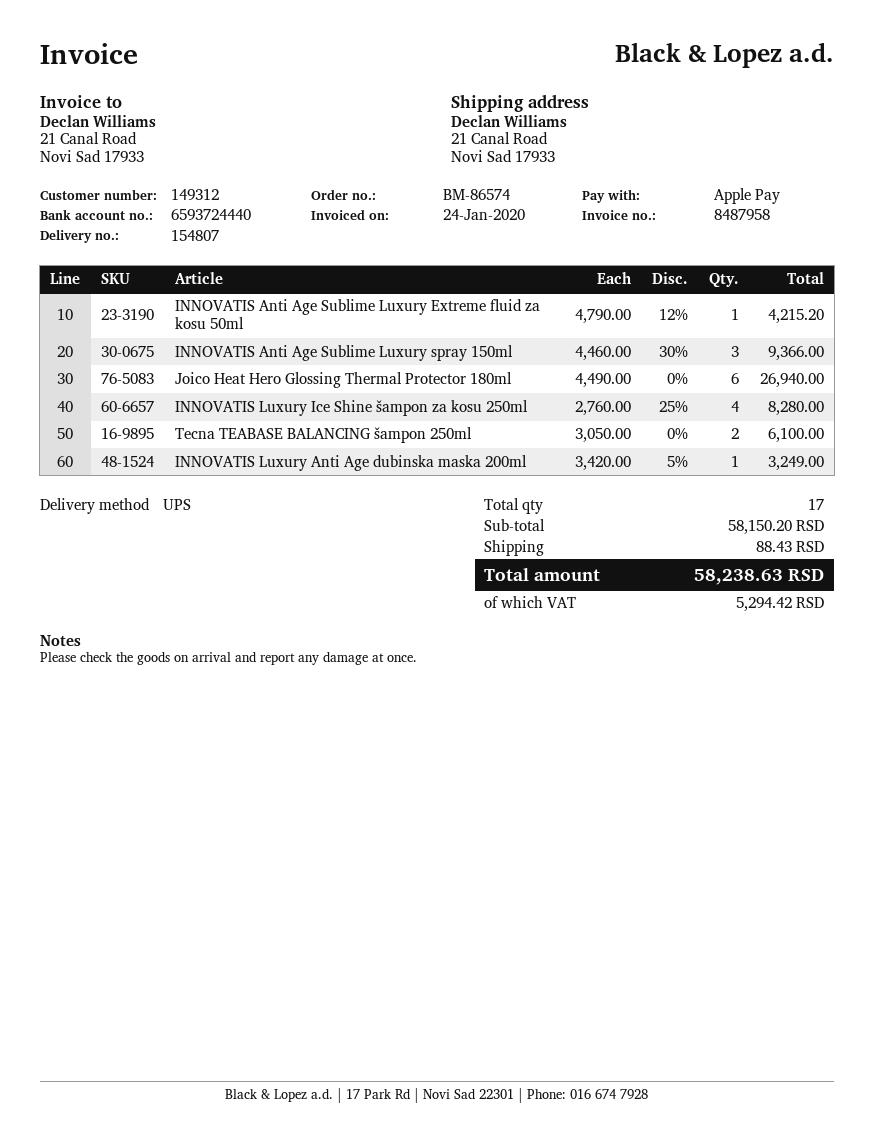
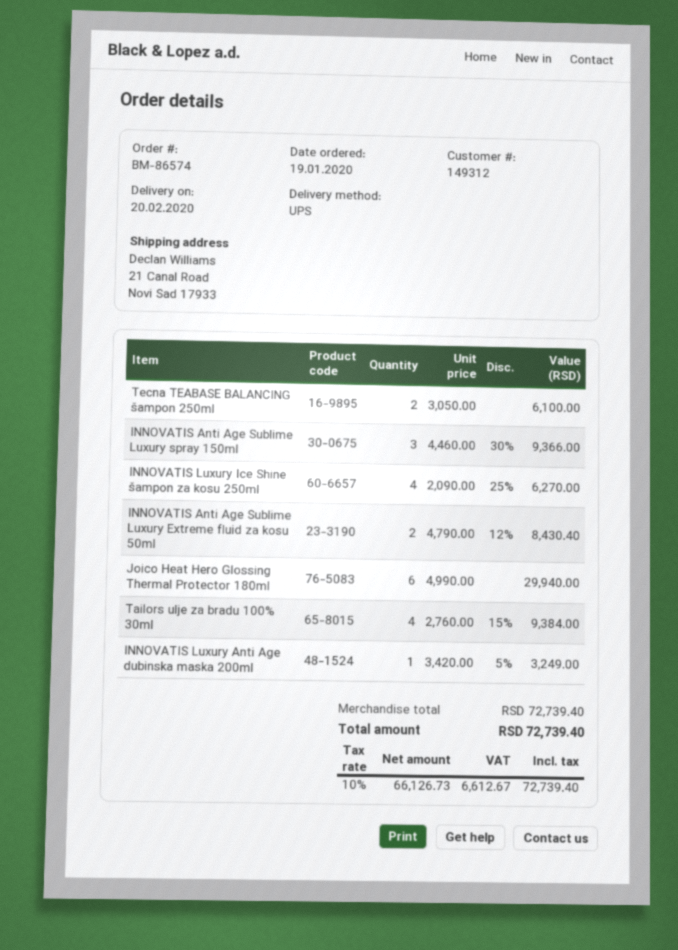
INNOVATIS Anti Age Sublime Luxury Extreme fluid za kosu 50ml: 1 x 4790.00 - 12% = 4215.20 -> 2 x 4790.00 - 12% = 8430.40
Joico Heat Hero Glossing Thermal Protector 180ml: 6 x 4490.00 = 26940.00 -> 6 x 4990.00 = 29940.00
INNOVATIS Luxury Ice Shine šampon za kosu 250ml: 4 x 2760.00 - 25% = 8280.00 -> 4 x 2090.00 - 25% = 6270.00
Tailors ulje za bradu 100% 30ml: none -> 4 x 2760.00 - 15% = 9384.00
subtotal: 58150.20 -> 72739.40
shipping: 88.43 -> none
tax: 5294.42 -> 6612.67
total: 58238.63 -> 72739.40

